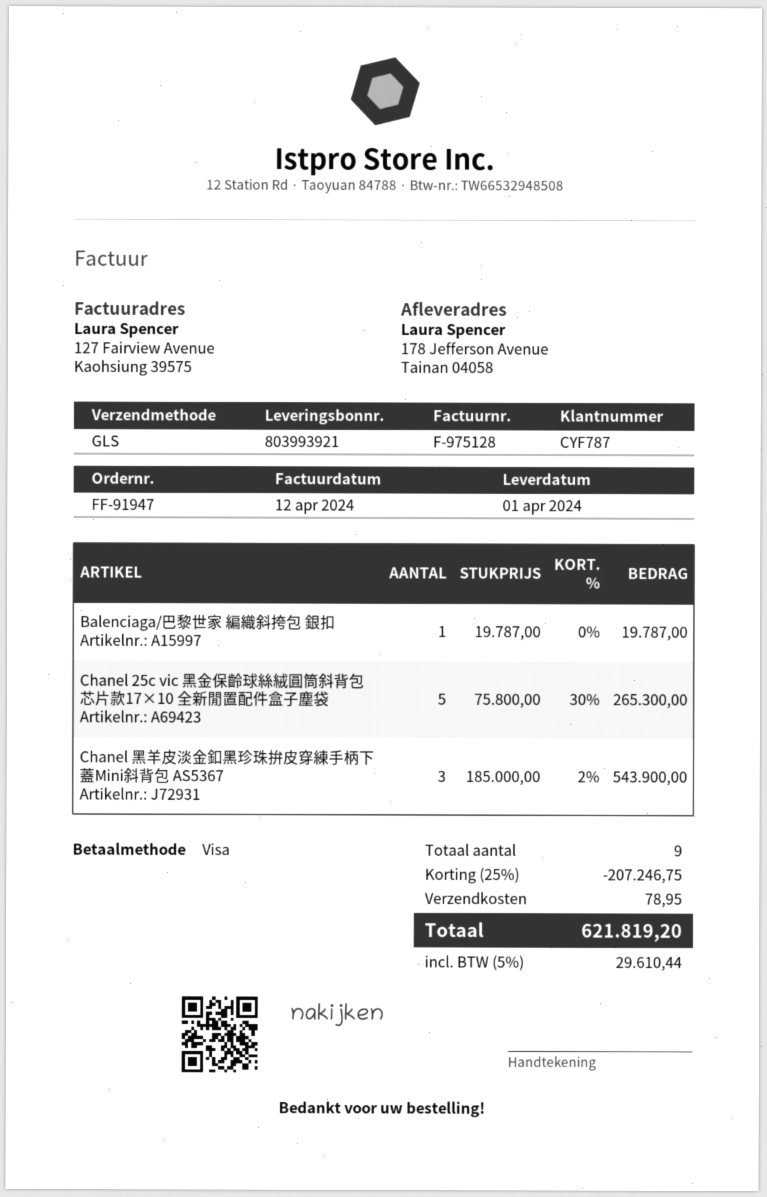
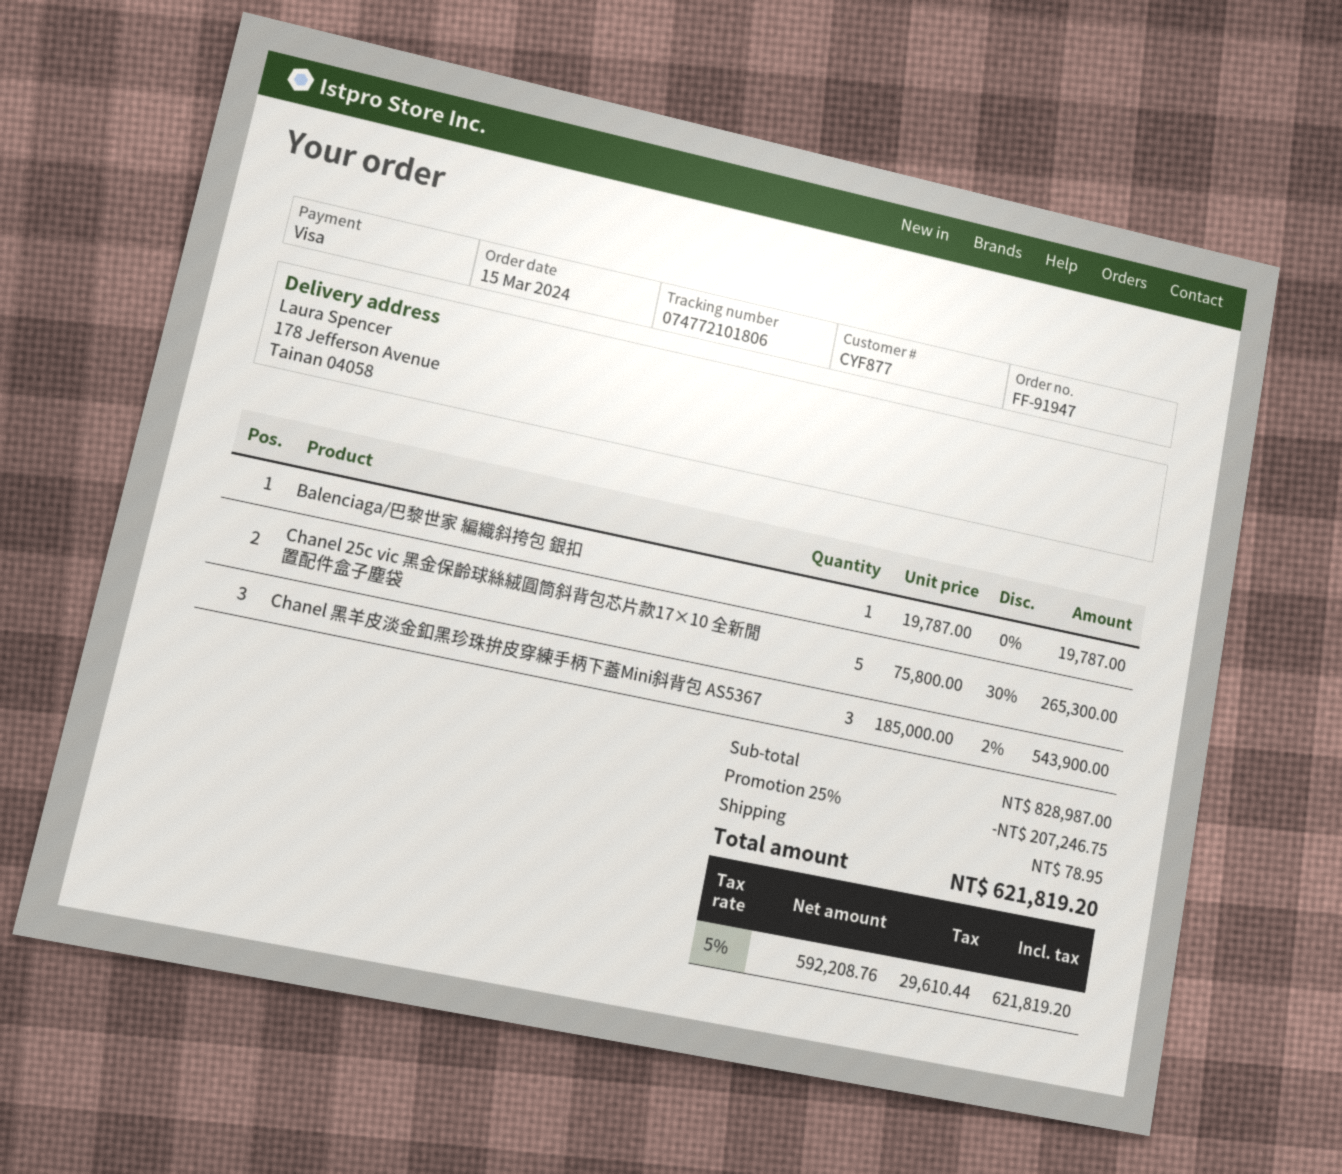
customer number: CYF787 -> CYF877

